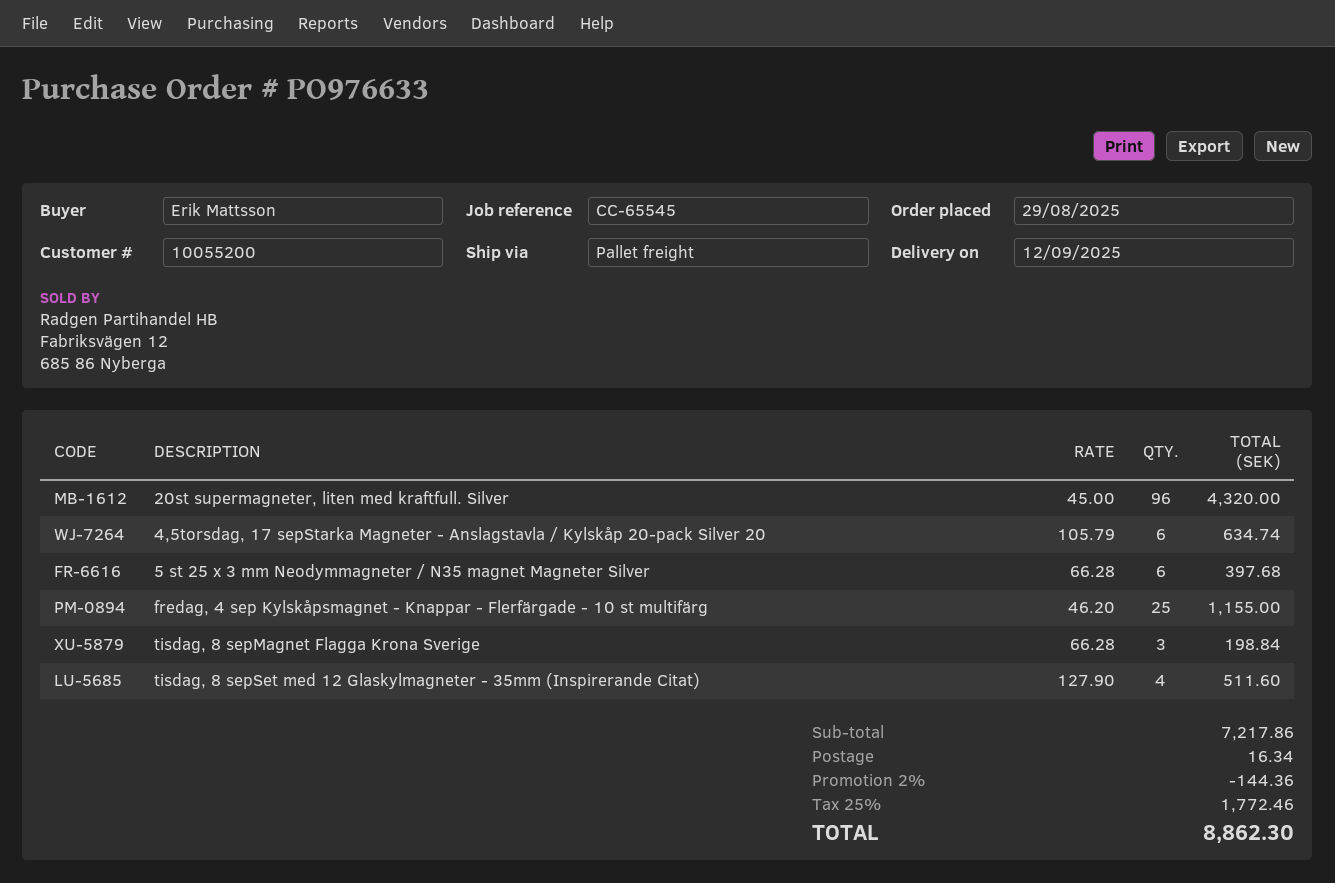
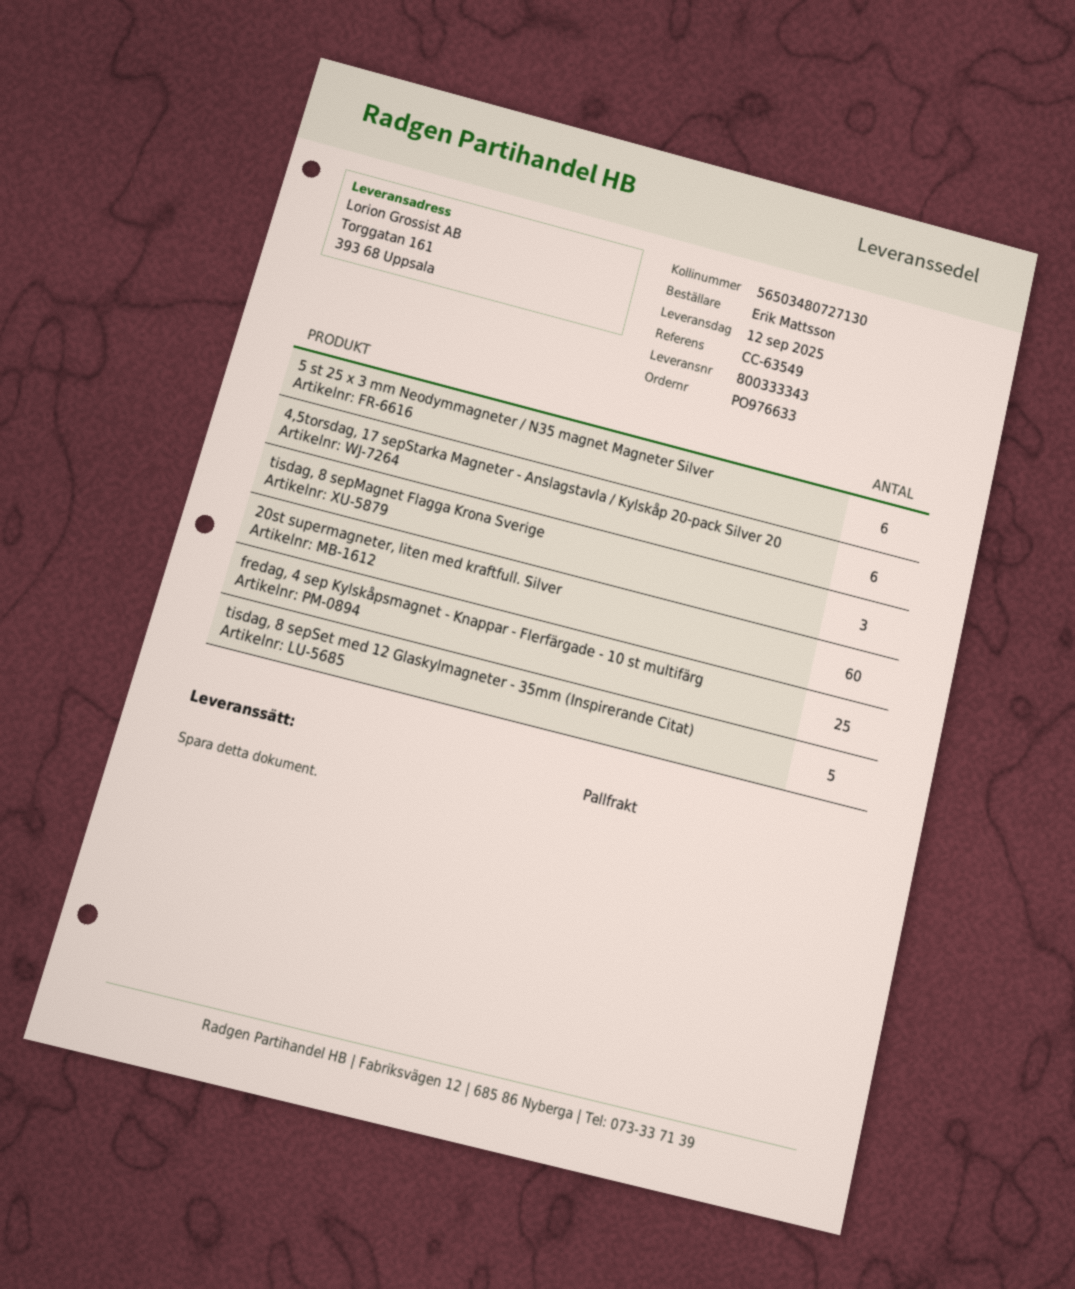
reference: CC-65545 -> CC-63549
20st supermagneter, liten med kraftfull. Silver: 96 -> 60
tisdag, 8 sepSet med 12 Glaskylmagneter - 35mm (Inspirerande Citat): 4 -> 5

